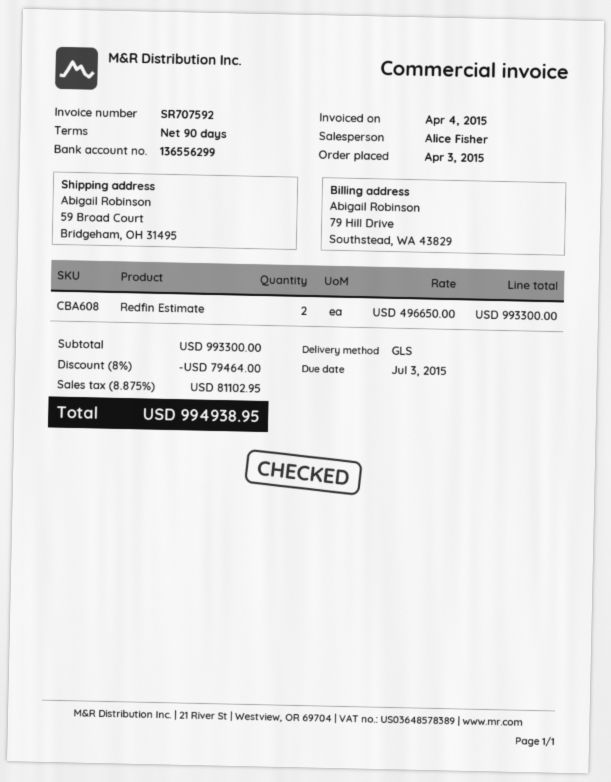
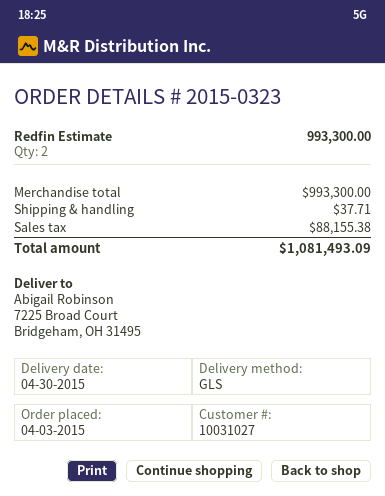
ship to: 59 Broad Court, Bridgeham, OH 31495 -> 7225 Broad Court, Bridgeham, OH 31495
discount: 8% = 79464.00 -> none
shipping: none -> 37.71
tax: 81102.95 -> 88155.38
total: 994938.95 -> 1081493.09

